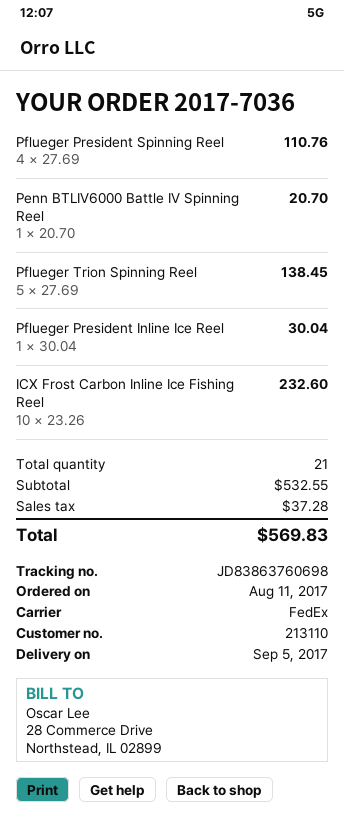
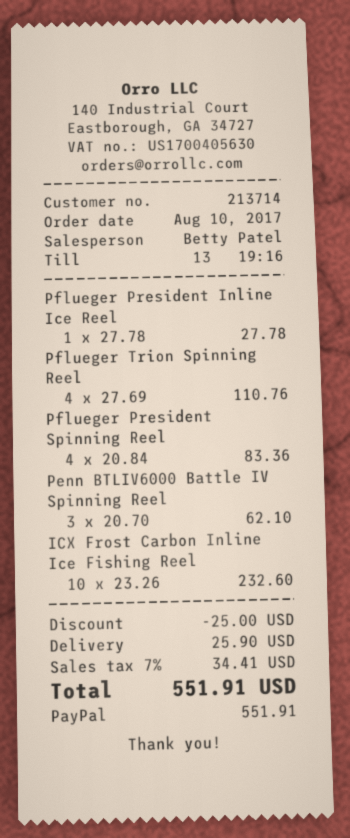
order date: 2017-08-11 -> 2017-08-10
customer number: 213110 -> 213714
Pflueger President Spinning Reel: 4 x 27.69 = 110.76 -> 4 x 20.84 = 83.36
Penn BTLIV6000 Battle IV Spinning Reel: 1 x 20.70 = 20.70 -> 3 x 20.70 = 62.10
Pflueger Trion Spinning Reel: 5 x 27.69 = 138.45 -> 4 x 27.69 = 110.76
Pflueger President Inline Ice Reel: 1 x 30.04 = 30.04 -> 1 x 27.78 = 27.78
discount: none -> 25.00
shipping: none -> 25.90
tax: 37.28 -> 34.41
total: 569.83 -> 551.91

